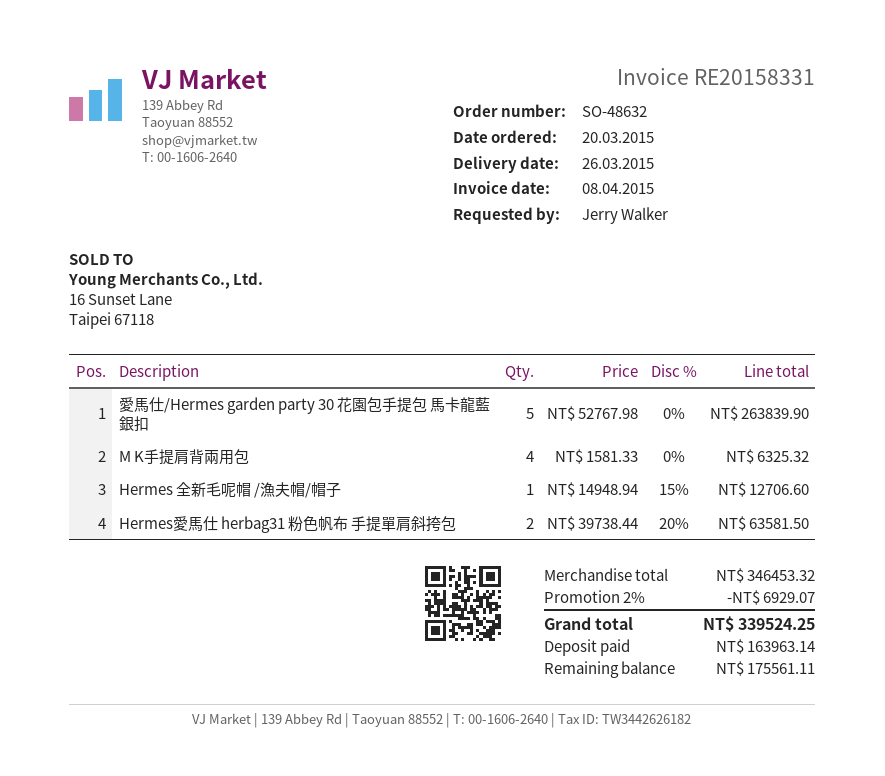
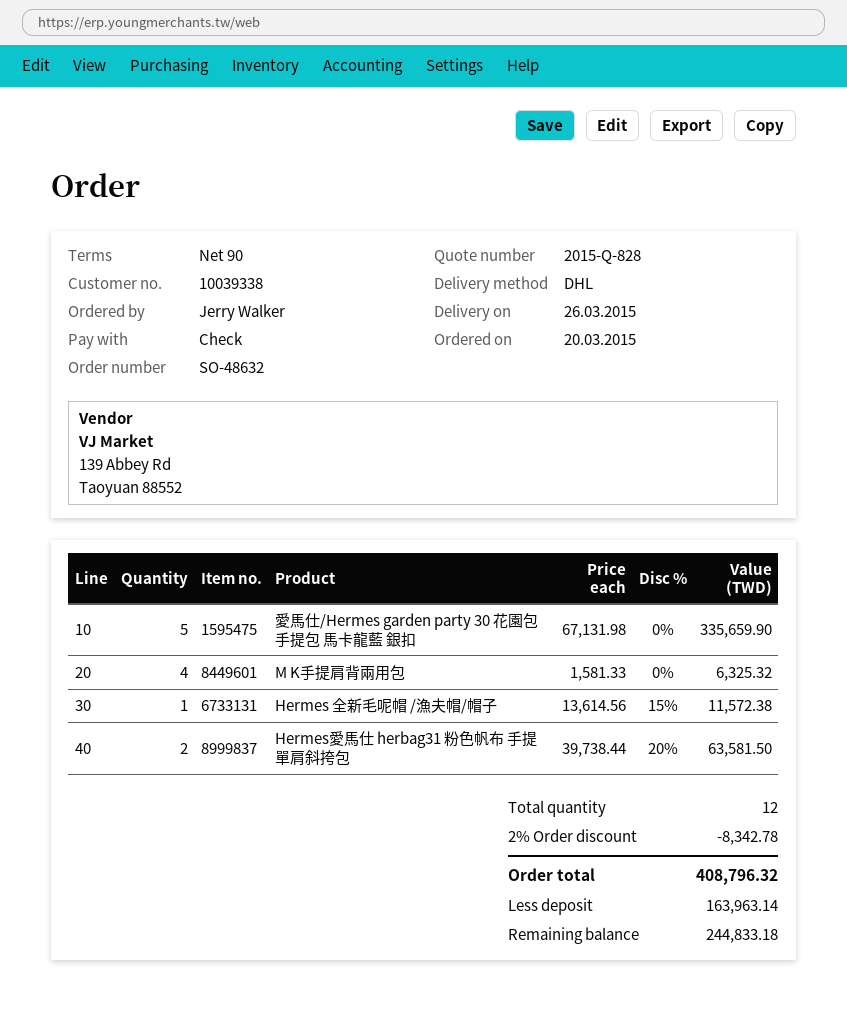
愛馬仕/Hermes garden party 30 花園包手提包 馬卡龍藍 銀扣: 5 x 52767.98 = 263839.90 -> 5 x 67131.98 = 335659.90
Hermes 全新毛呢帽 /漁夫帽/帽子: 1 x 14948.94 - 15% = 12706.60 -> 1 x 13614.56 - 15% = 11572.38
discount: 2% = 6929.07 -> 2% = 8342.78
total: 339524.25 -> 408796.32
balance: 175561.11 -> 244833.18

